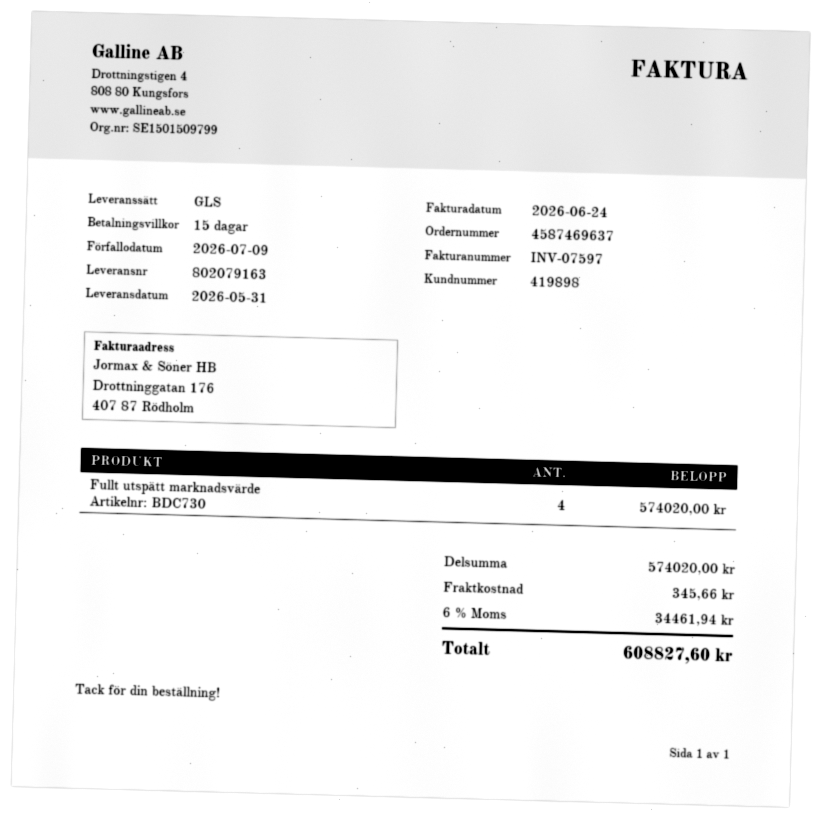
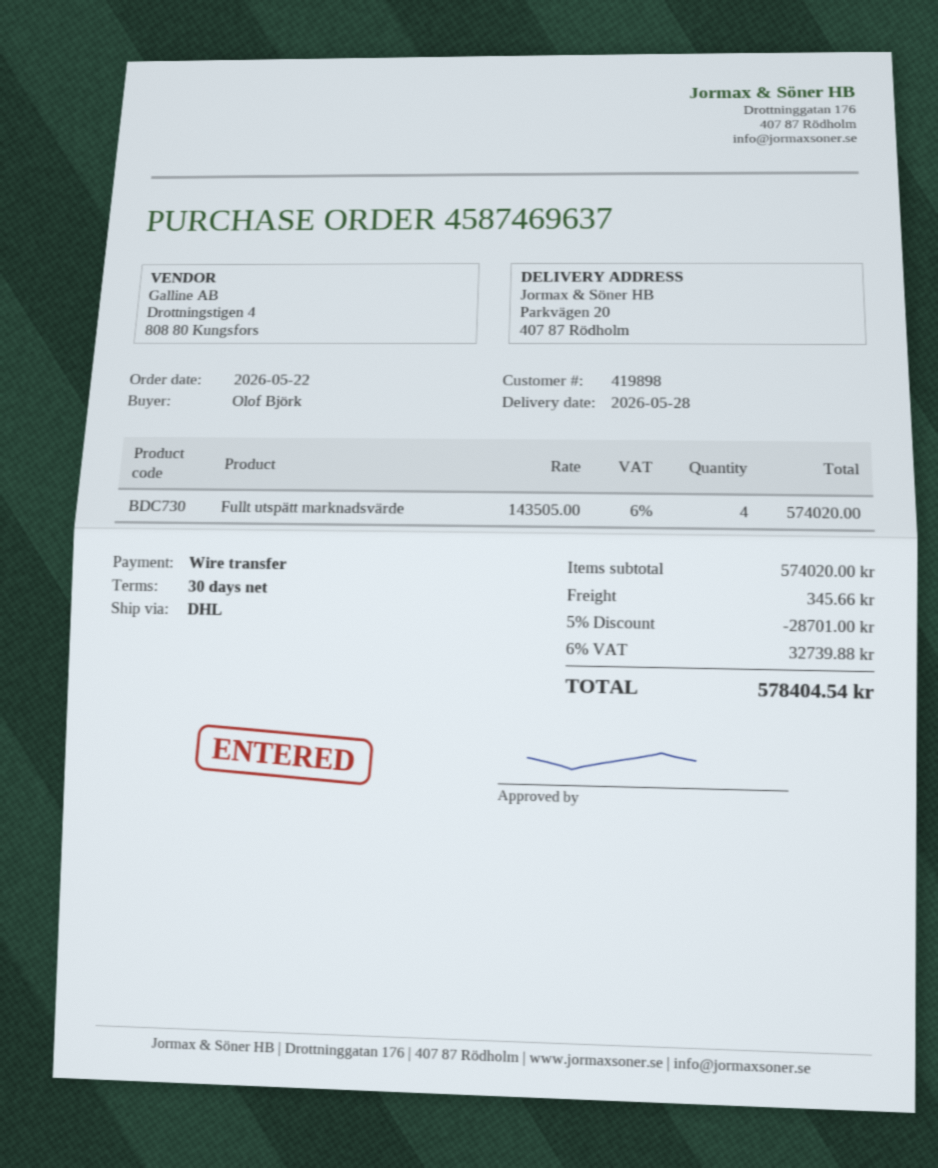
delivery date: 2026-05-31 -> 2026-05-28
payment terms: 15 days -> 30 days
shipping method: GLS -> DHL
discount: none -> 5% = 28701.00
tax: 6% = 34461.94 -> 6% = 32739.88
total: 608827.60 -> 578404.54

